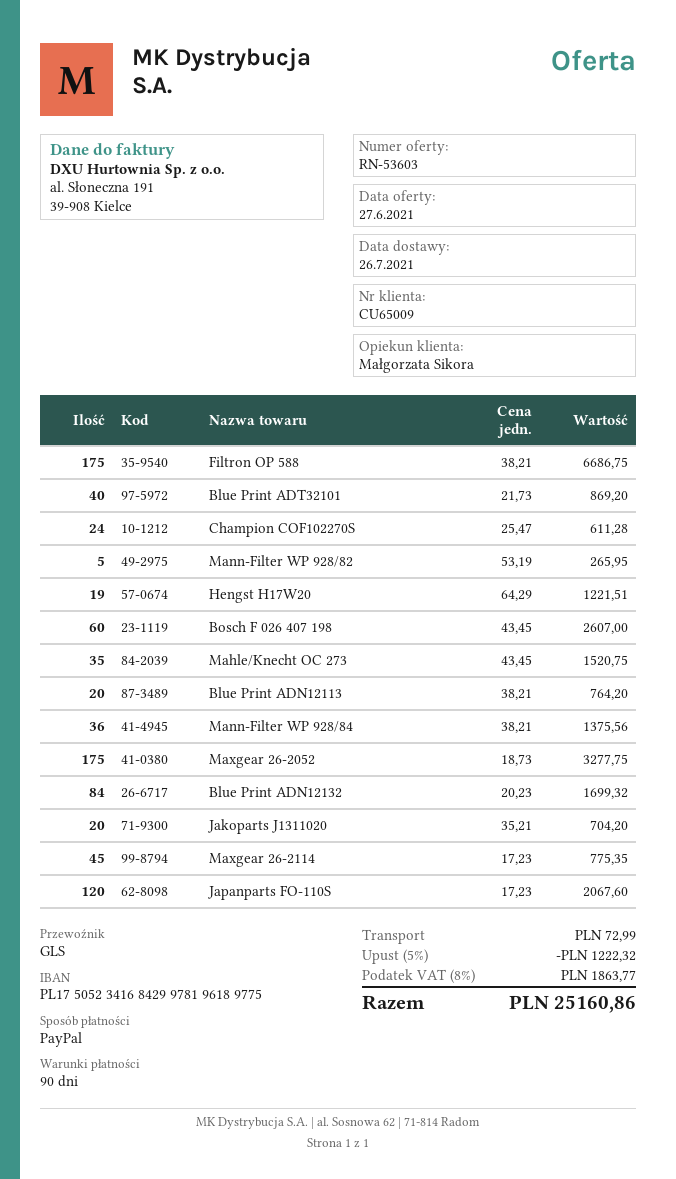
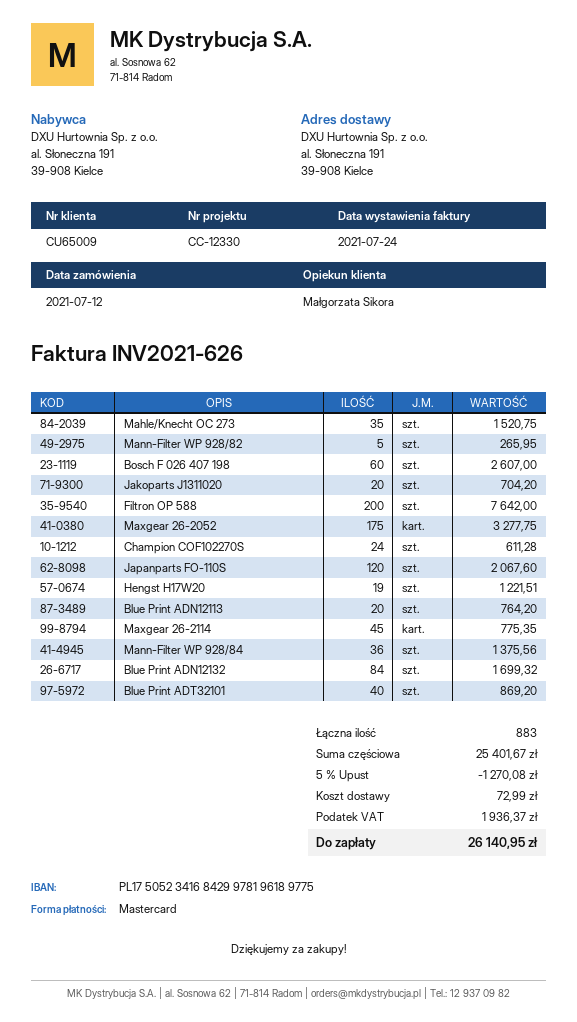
payment method: PayPal -> Mastercard
Filtron OP 588: 175 for 6686.75 -> 200 for 7642.00
discount: 5% = 1222.32 -> 5% = 1270.08
tax: 1863.77 -> 1936.37
total: 25160.86 -> 26140.95

